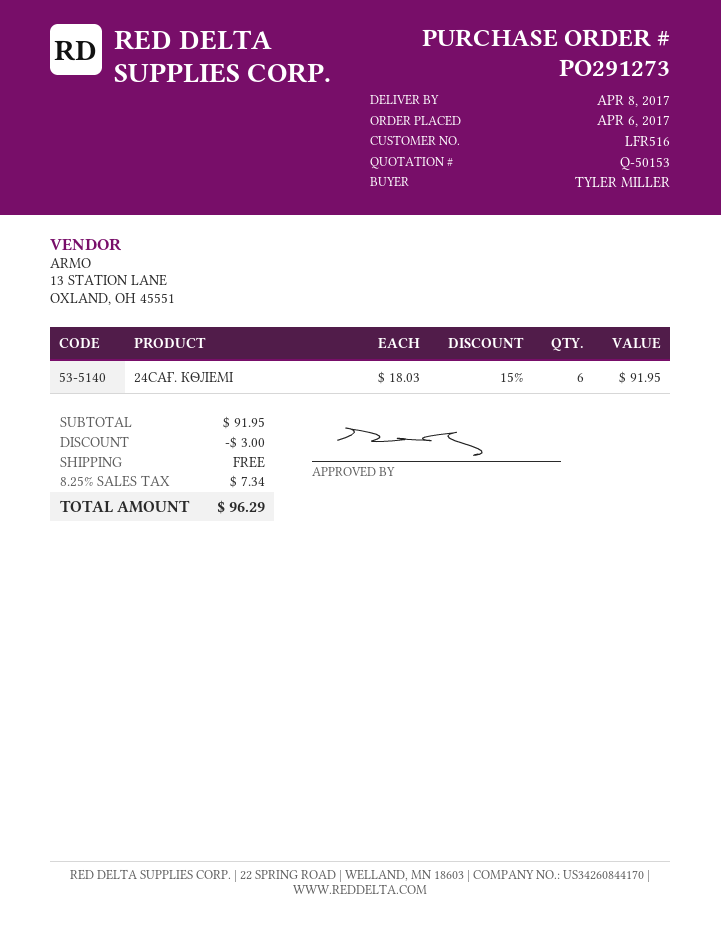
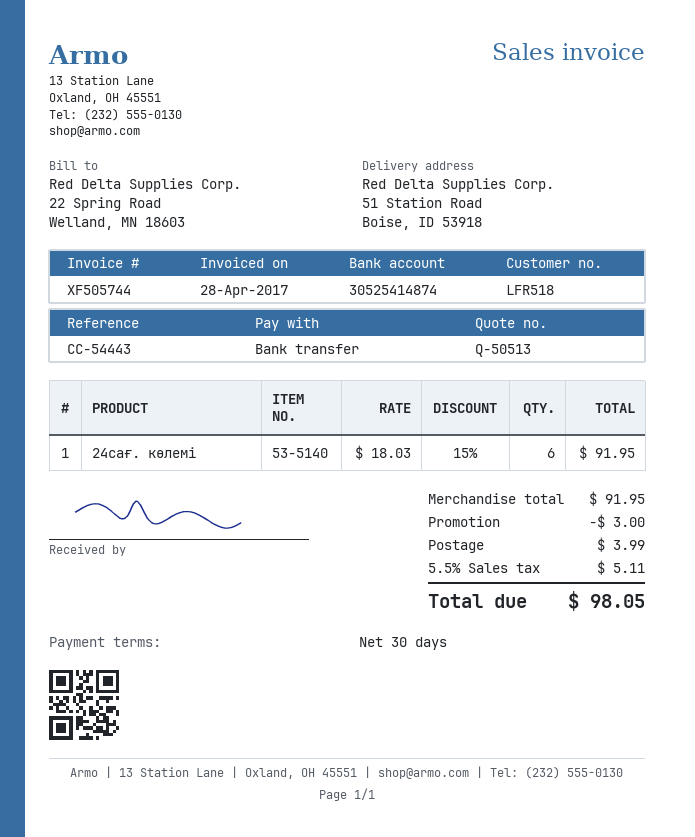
quote number: Q-50153 -> Q-50513
customer number: LFR516 -> LFR518
shipping: 0.00 -> 3.99
tax: 8.25% = 7.34 -> 5.5% = 5.11
total: 96.29 -> 98.05

